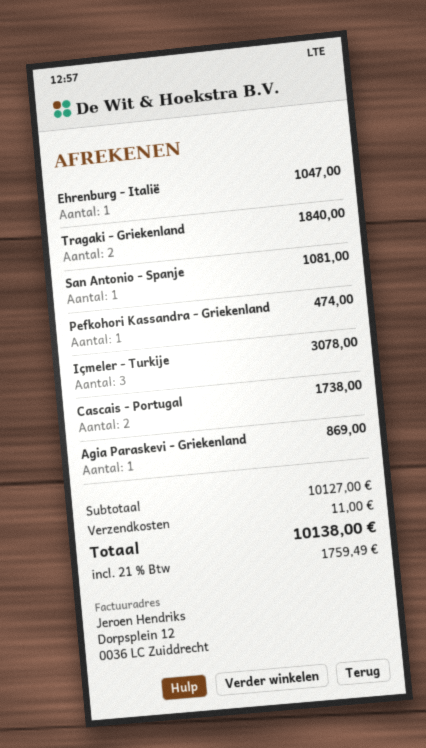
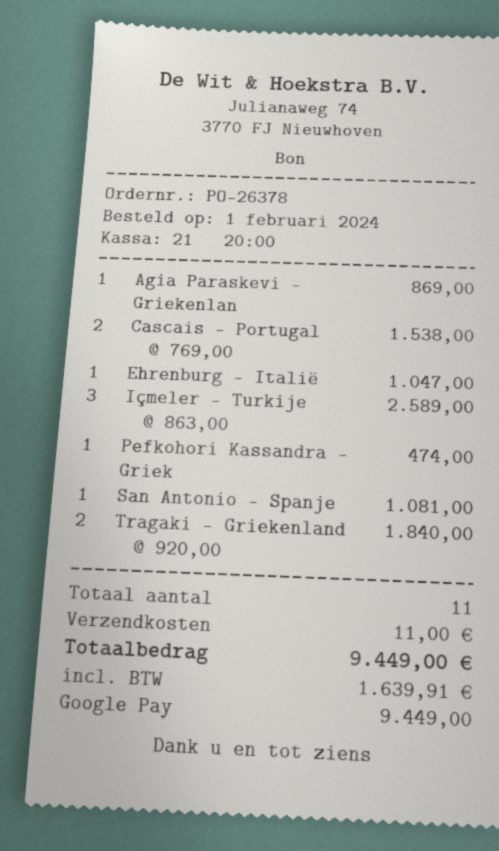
Içmeler - Turkije: 3 for 3078.00 -> 3 for 2589.00
Cascais - Portugal: 2 for 1738.00 -> 2 for 1538.00
tax: 1759.49 -> 1639.91
total: 10138.00 -> 9449.00

